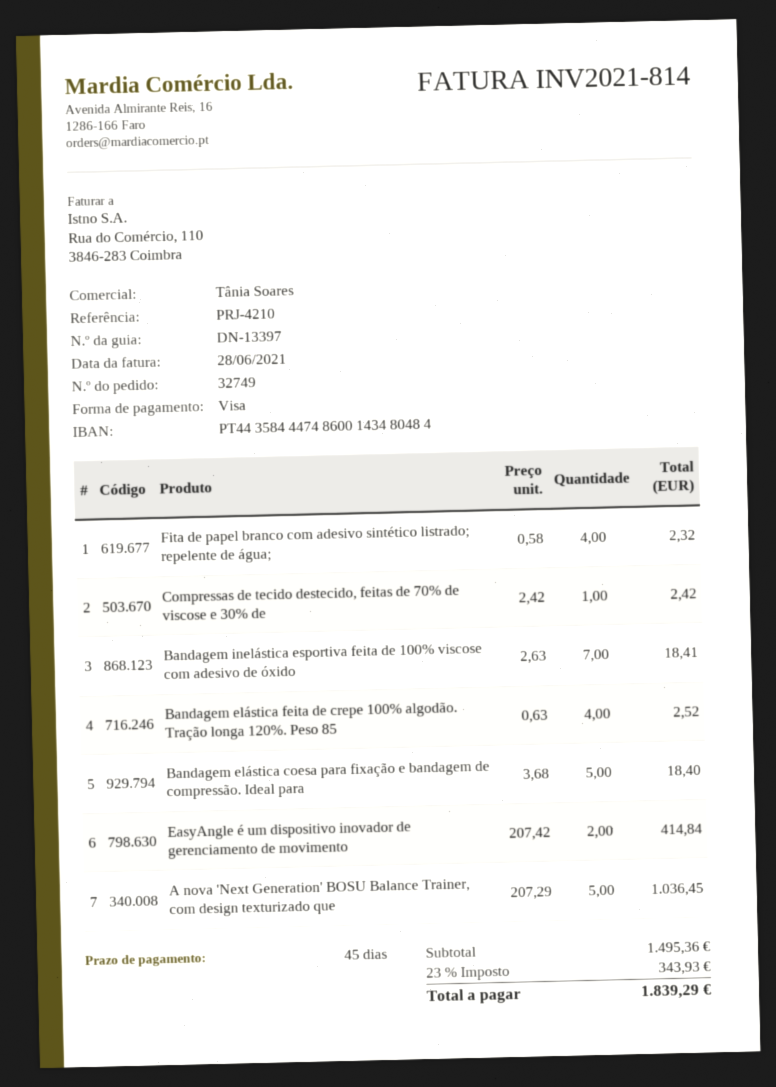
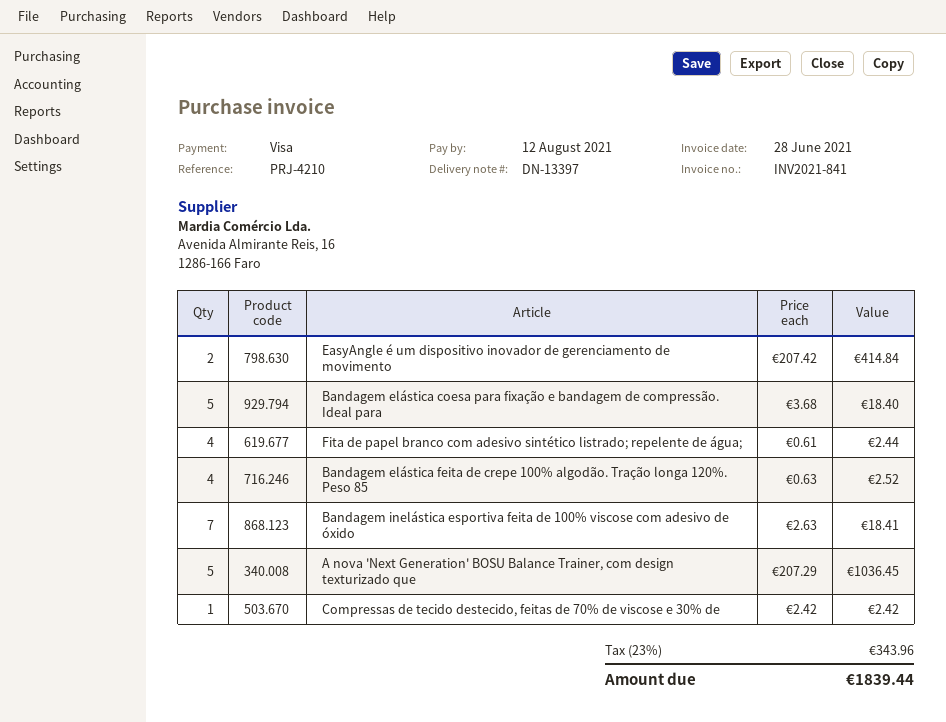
invoice number: INV2021-814 -> INV2021-841
Fita de papel branco com adesivo sintético listrado; repelente de água;: 4 x 0.58 = 2.32 -> 4 x 0.61 = 2.44
tax: 23% = 343.93 -> 23% = 343.96
total: 1839.29 -> 1839.44

